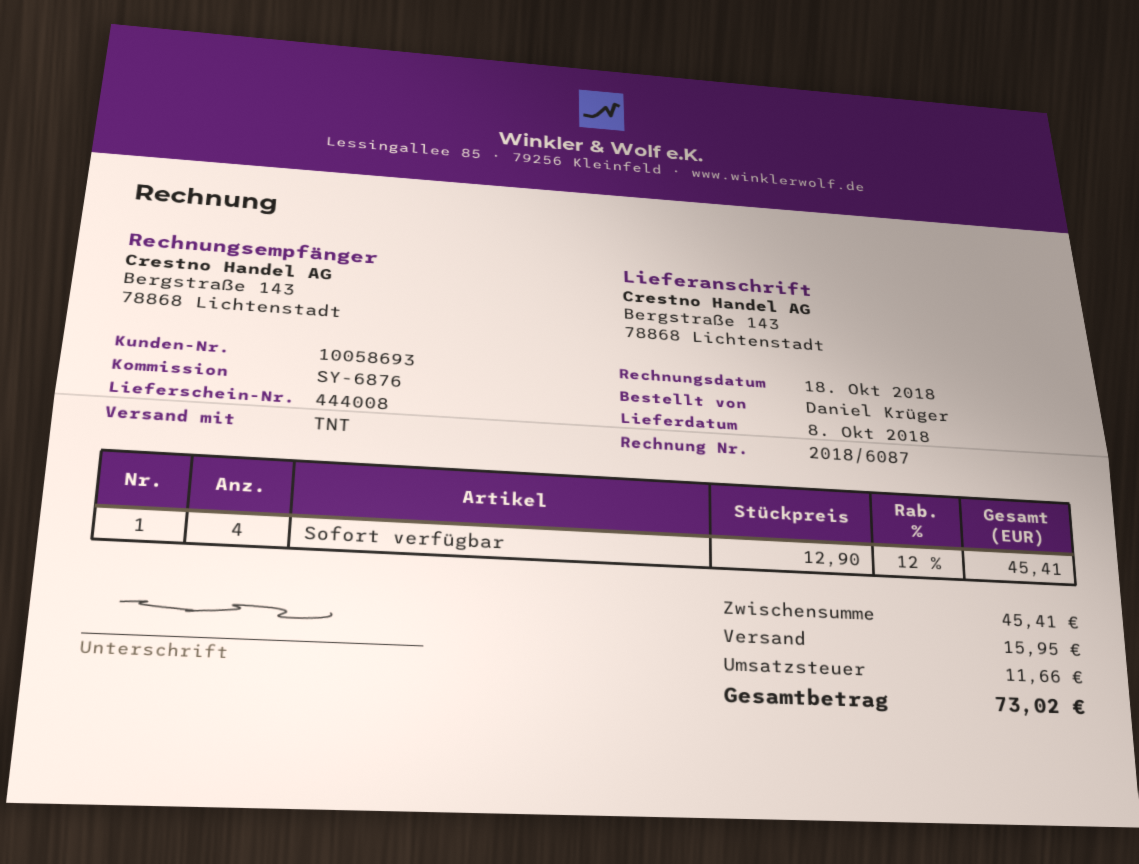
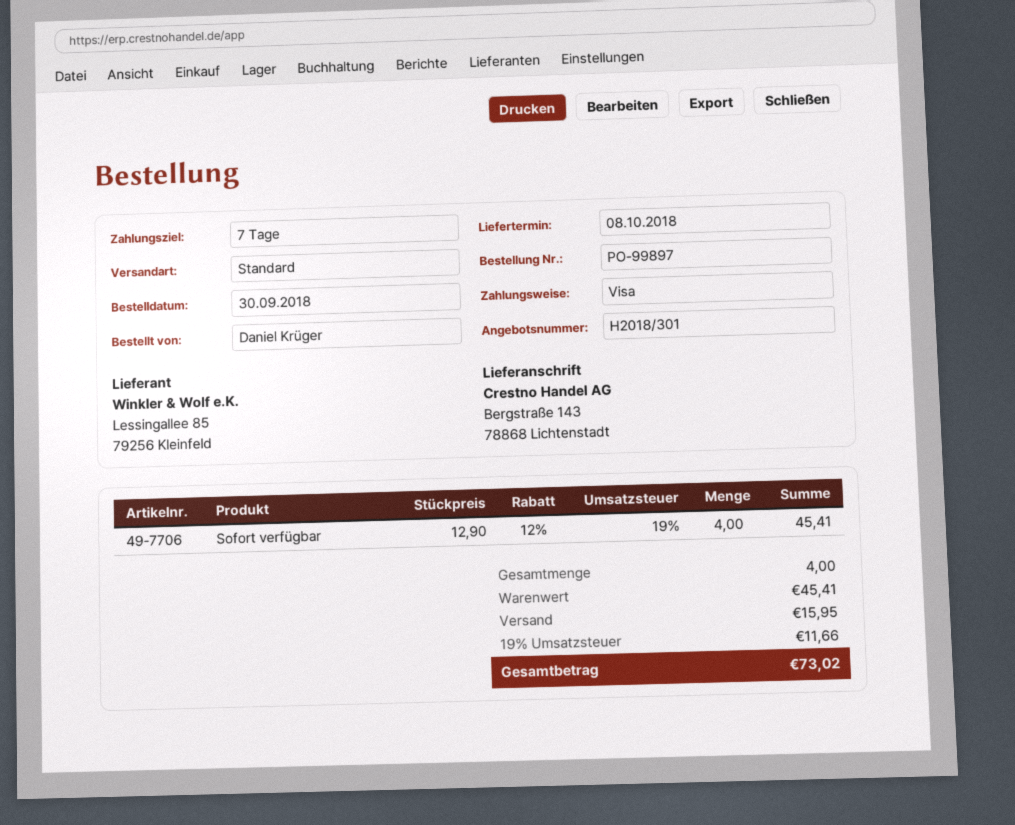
shipping method: TNT -> standard

